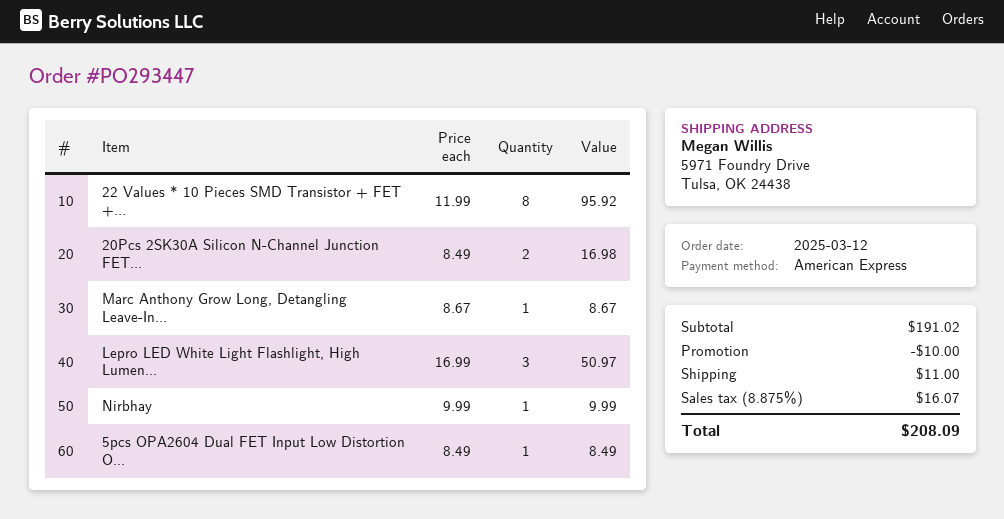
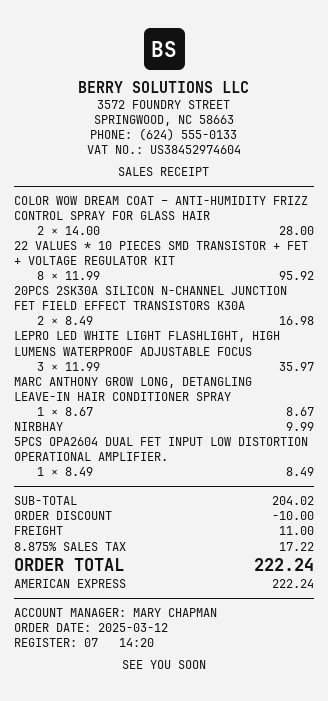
Lepro LED White Light Flashlight, High Lumen...: 3 x 16.99 = 50.97 -> 3 x 11.99 = 35.97
COLOR WOW DREAM COAT – ANTI-HUMIDITY FRIZZ CONTROL SPRAY FOR GLASS HAIR: none -> 2 x 14.00 = 28.00
subtotal: 191.02 -> 204.02
tax: 8.875% = 16.07 -> 8.875% = 17.22
total: 208.09 -> 222.24

